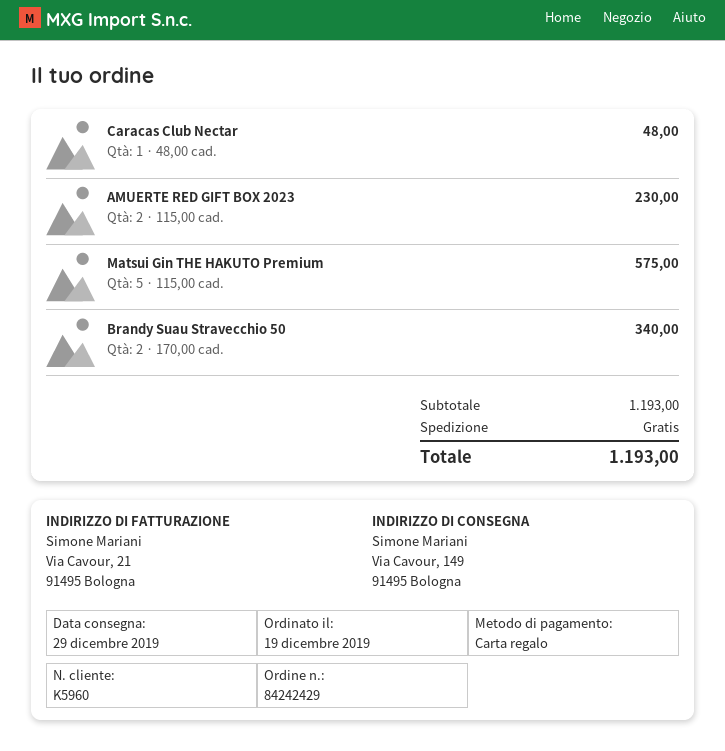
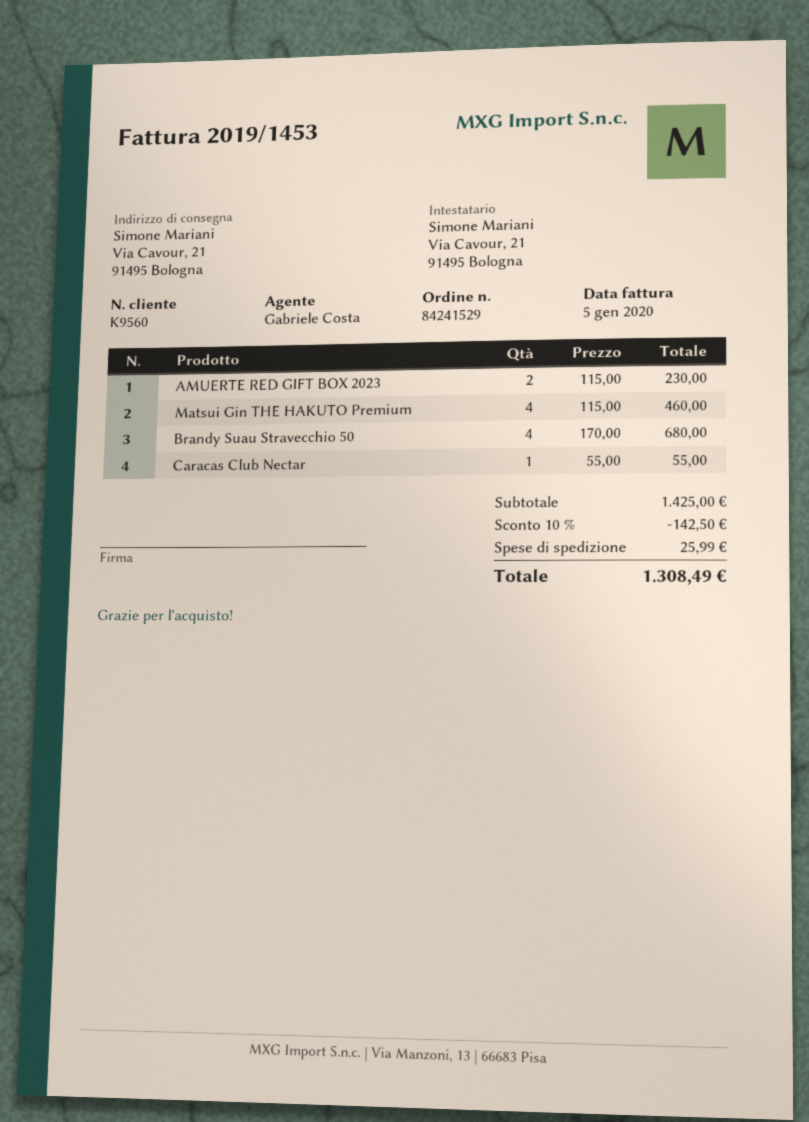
order number: 84242429 -> 84241529
customer number: K5960 -> K9560
ship to: Via Cavour, 149, 91495 Bologna -> Via Cavour, 21, 91495 Bologna
Caracas Club Nectar: 1 x 48.00 = 48.00 -> 1 x 55.00 = 55.00
Matsui Gin THE HAKUTO Premium: 5 x 115.00 = 575.00 -> 4 x 115.00 = 460.00
Brandy Suau Stravecchio 50: 2 x 170.00 = 340.00 -> 4 x 170.00 = 680.00
subtotal: 1193.00 -> 1425.00
discount: none -> 10% = 142.50
shipping: 0.00 -> 25.99
total: 1193.00 -> 1308.49

